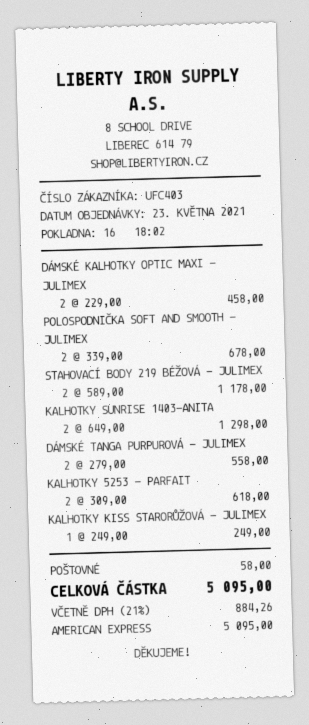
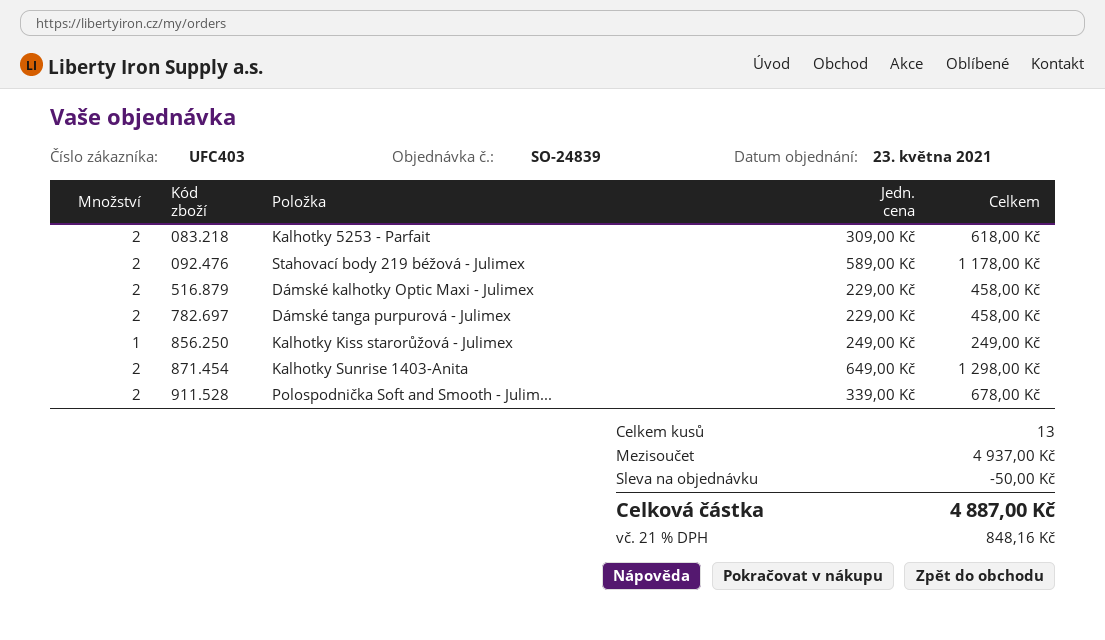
DÁMSKÉ TANGA PURPUROVÁ - JULIMEX: 2 x 279.00 = 558.00 -> 2 x 229.00 = 458.00
discount: none -> 50.00
shipping: 58.00 -> none
tax: 21% = 884.26 -> 21% = 848.16
total: 5095.00 -> 4887.00

